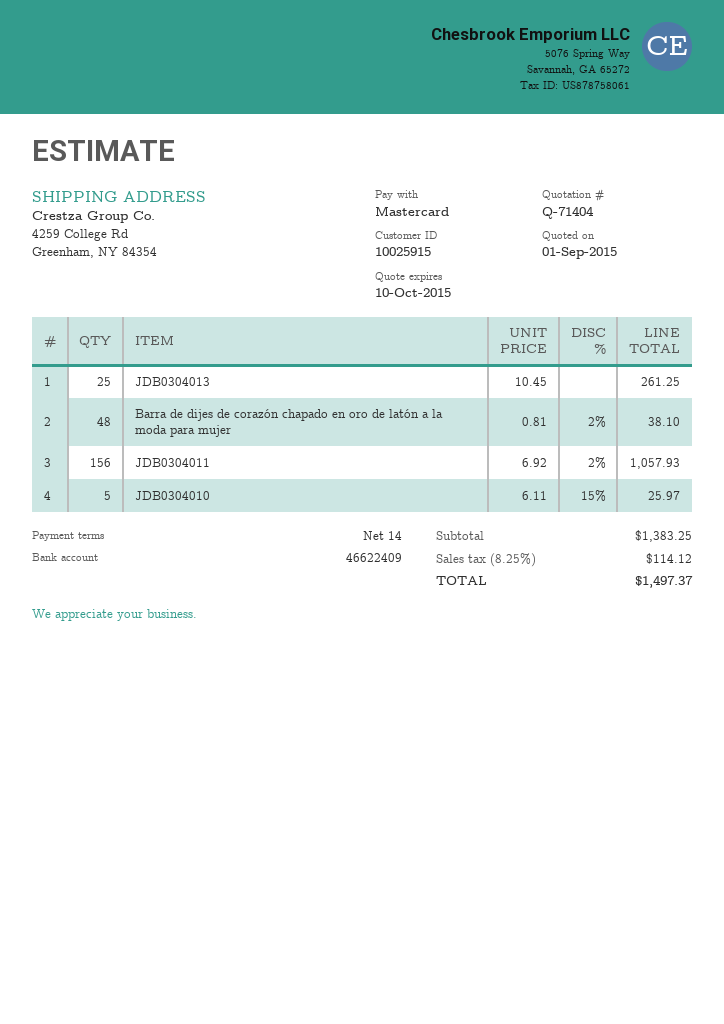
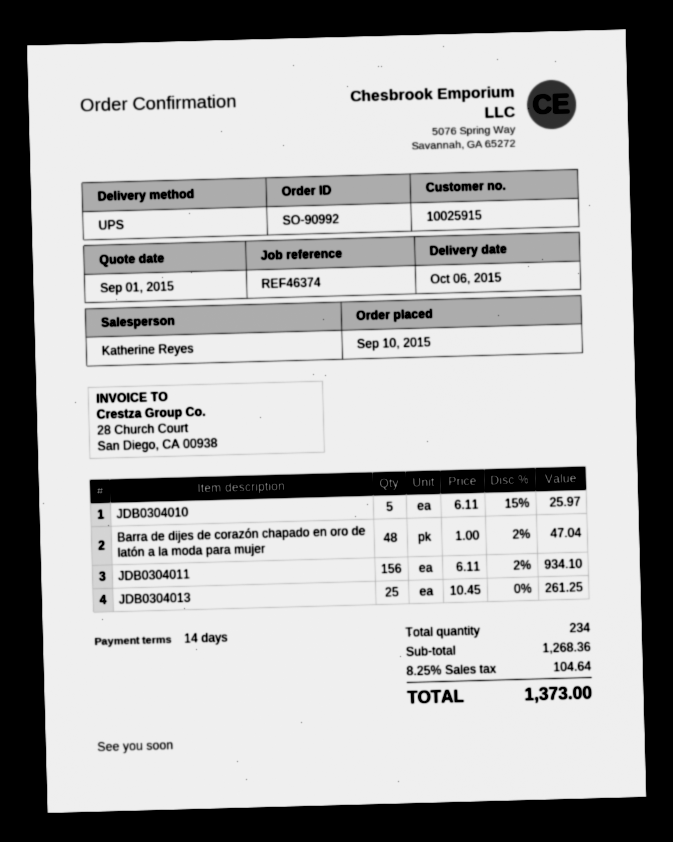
Barra de dijes de corazón chapado en oro de latón a la moda para mujer: 48 x 0.81 - 2% = 38.10 -> 48 x 1.00 - 2% = 47.04
JDB0304011: 156 x 6.92 - 2% = 1057.93 -> 156 x 6.11 - 2% = 934.10
subtotal: 1383.25 -> 1268.36
tax: 8.25% = 114.12 -> 8.25% = 104.64
total: 1497.37 -> 1373.00

